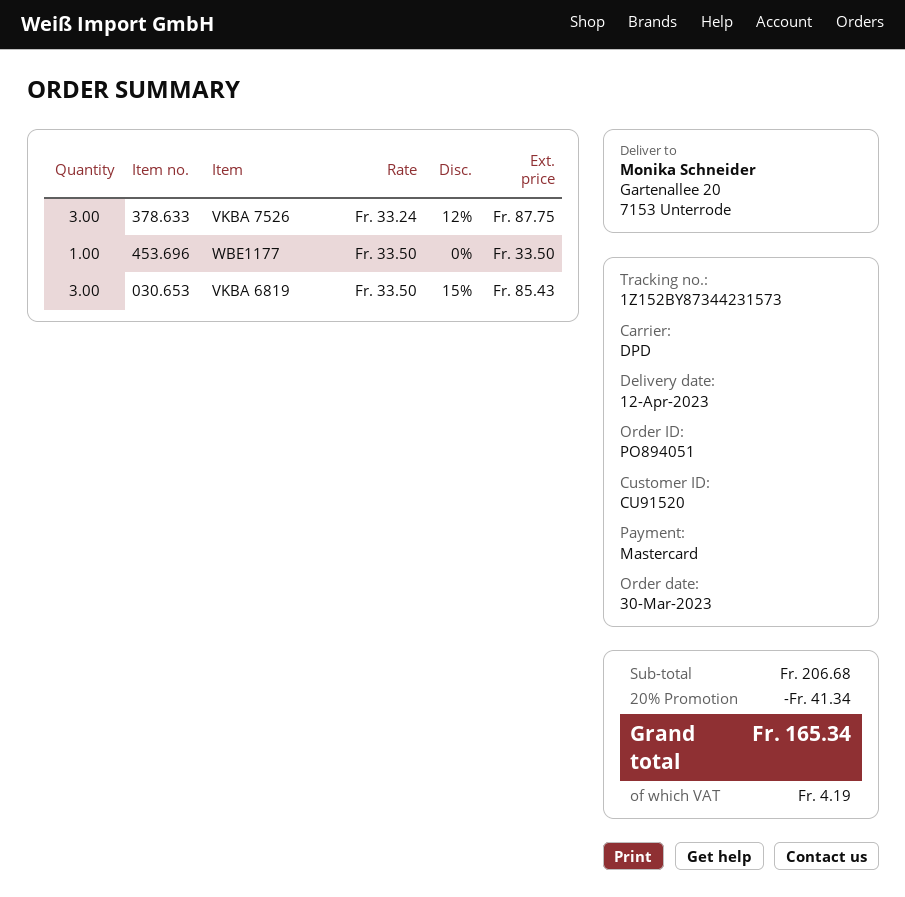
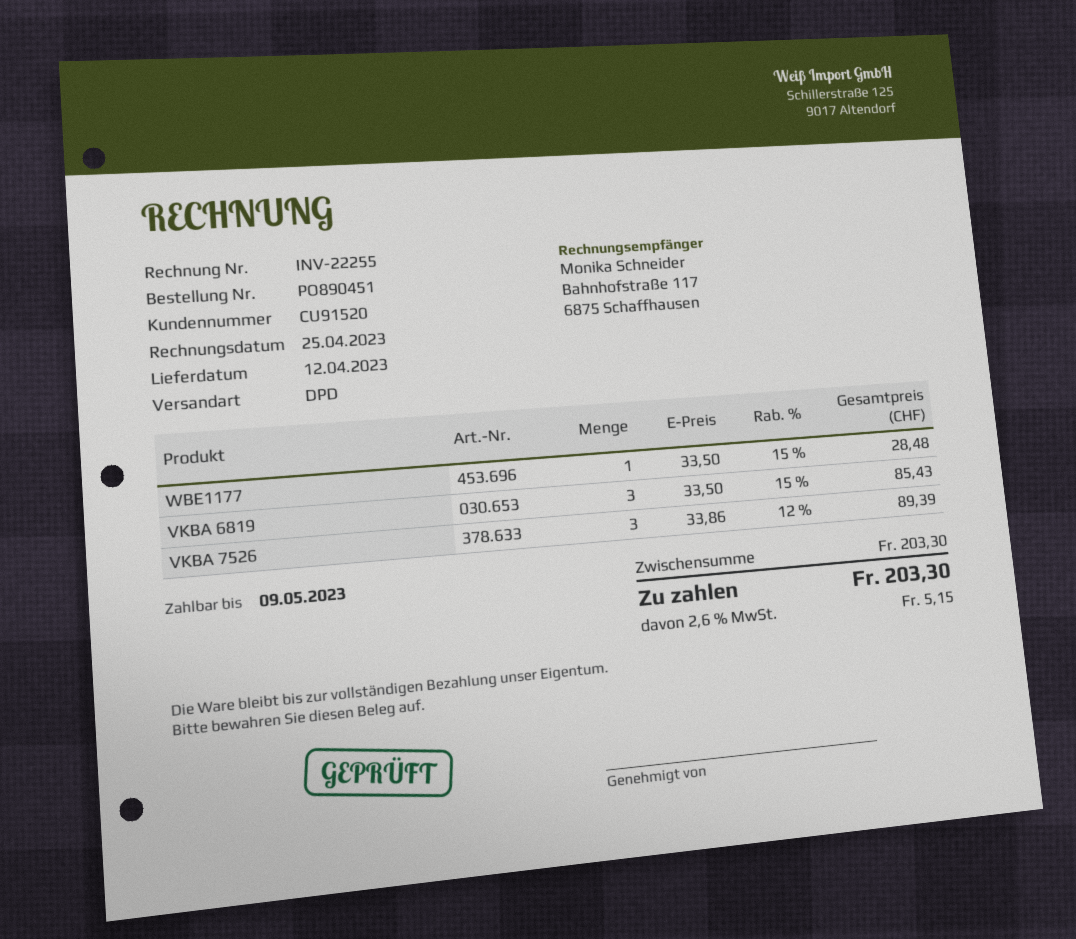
order number: PO894051 -> PO890451
VKBA 7526: 3 x 33.24 - 12% = 87.75 -> 3 x 33.86 - 12% = 89.39
WBE1177: 1 x 33.50 = 33.50 -> 1 x 33.50 - 15% = 28.48
subtotal: 206.68 -> 203.30
discount: 20% = 41.34 -> none
tax: 4.19 -> 5.15
total: 165.34 -> 203.30

